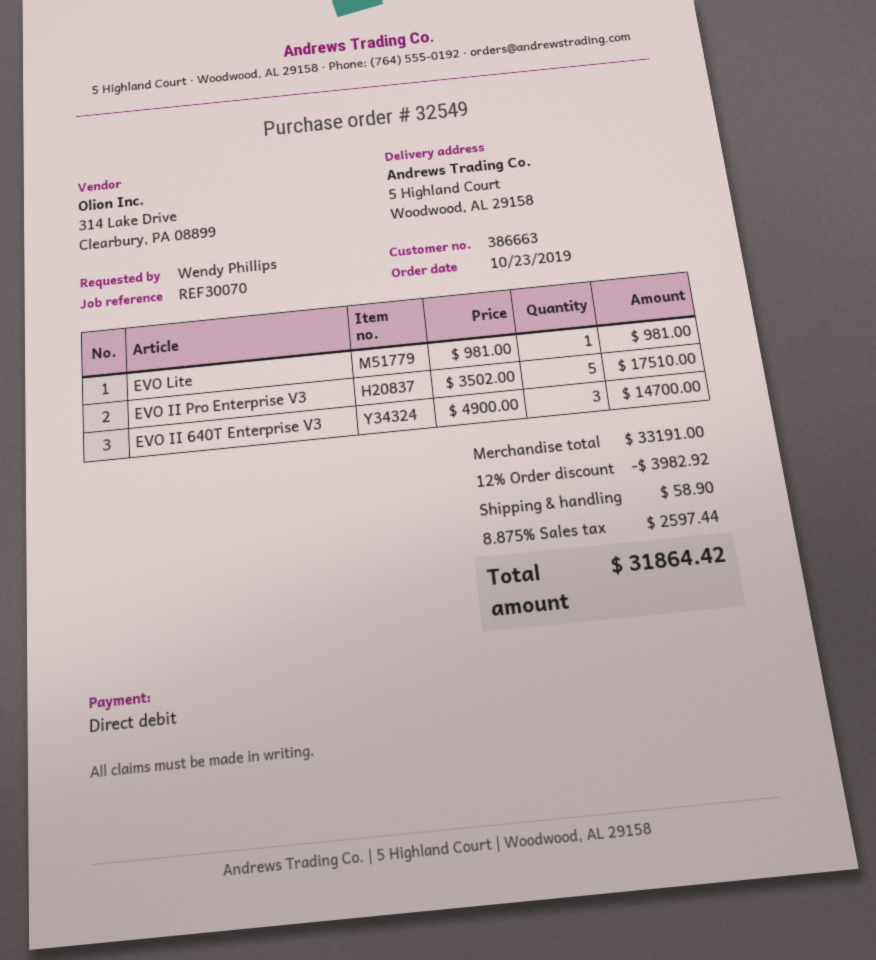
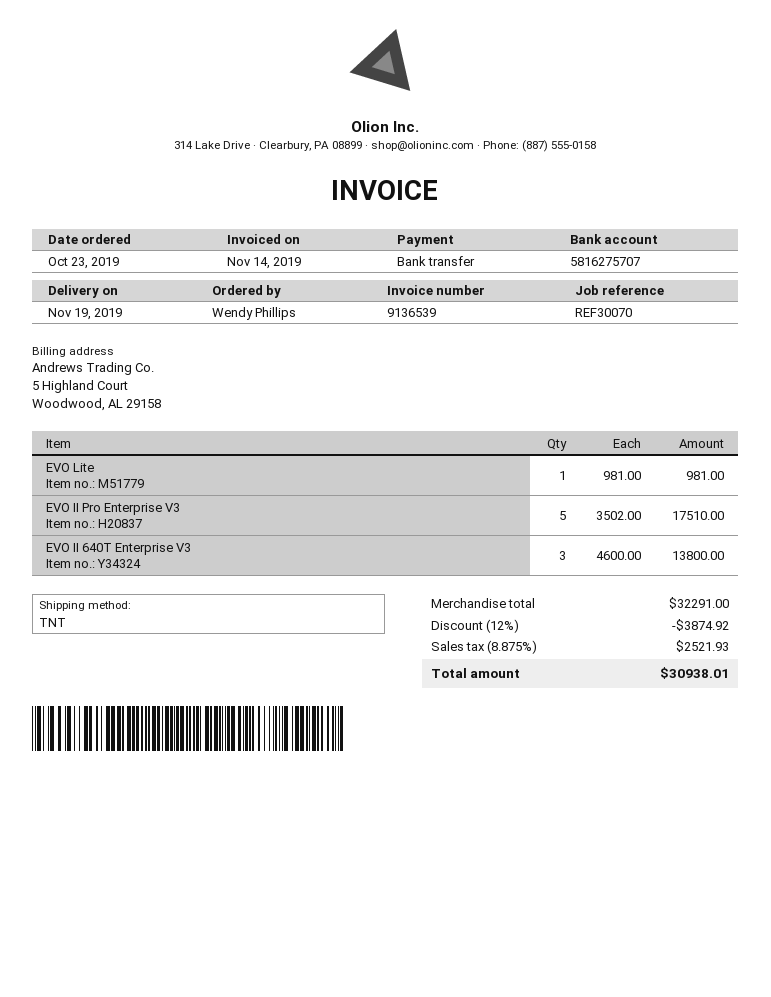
payment method: direct debit -> bank transfer
EVO Ⅱ 640T Enterprise V3: 3 x 4900.00 = 14700.00 -> 3 x 4600.00 = 13800.00
subtotal: 33191.00 -> 32291.00
discount: 12% = 3982.92 -> 12% = 3874.92
shipping: 58.90 -> none
tax: 8.875% = 2597.44 -> 8.875% = 2521.93
total: 31864.42 -> 30938.01

